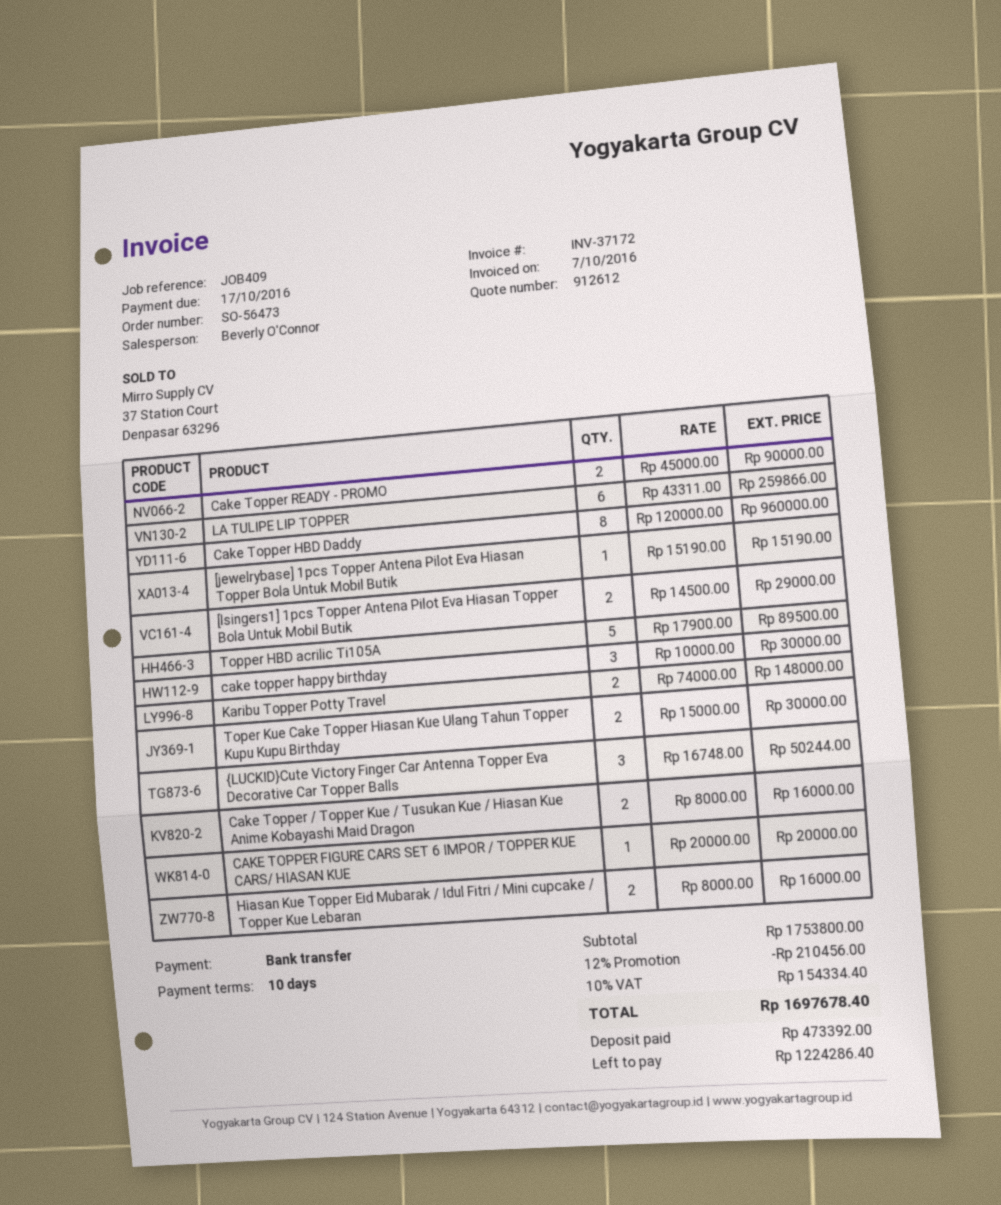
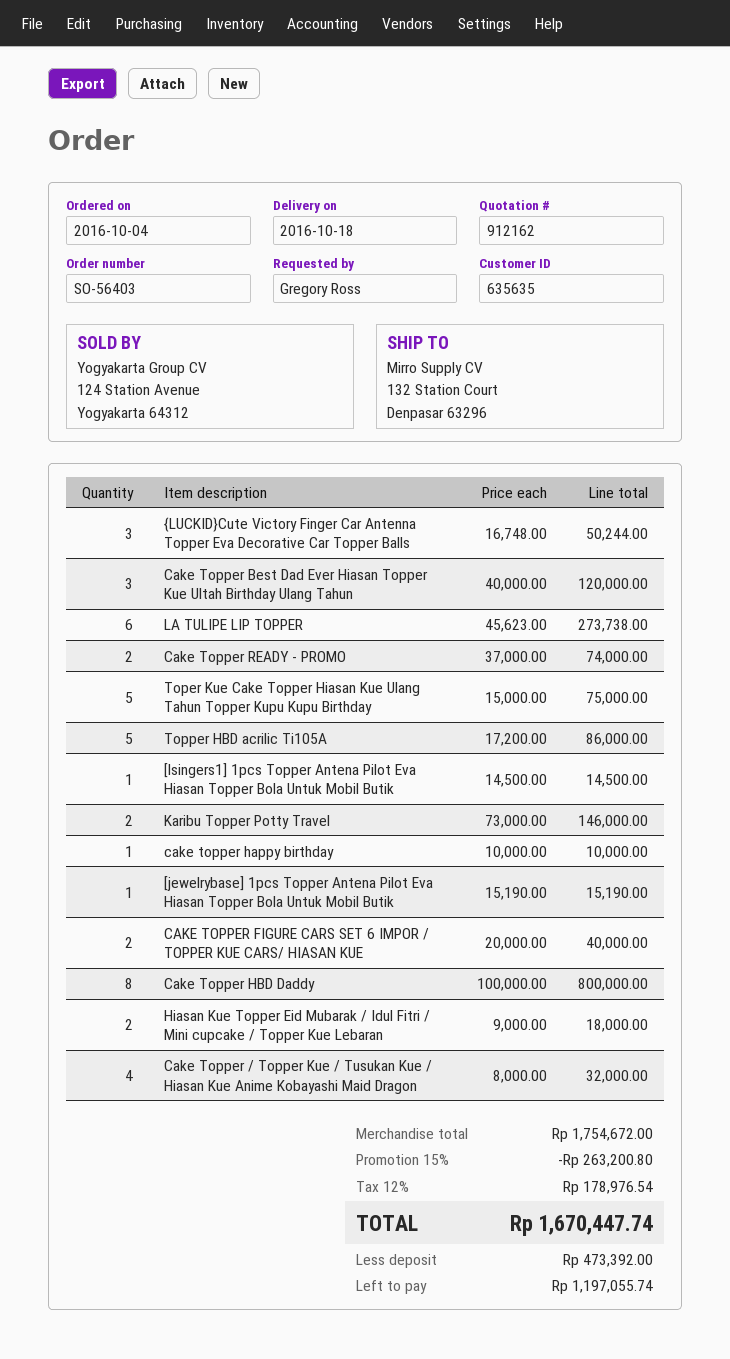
quote number: 912612 -> 912162
order number: SO-56473 -> SO-56403
Cake Topper READY - PROMO: 2 x 45000.00 = 90000.00 -> 2 x 37000.00 = 74000.00
LA TULIPE LIP TOPPER: 6 x 43311.00 = 259866.00 -> 6 x 45623.00 = 273738.00
Cake Topper HBD Daddy: 8 x 120000.00 = 960000.00 -> 8 x 100000.00 = 800000.00
[lsingers1] 1pcs Topper Antena Pilot Eva Hiasan Topper Bola Untuk Mobil Butik: 2 x 14500.00 = 29000.00 -> 1 x 14500.00 = 14500.00
Topper HBD acrilic Ti105A: 5 x 17900.00 = 89500.00 -> 5 x 17200.00 = 86000.00
cake topper happy birthday: 3 x 10000.00 = 30000.00 -> 1 x 10000.00 = 10000.00
Karibu Topper Potty Travel: 2 x 74000.00 = 148000.00 -> 2 x 73000.00 = 146000.00
Toper Kue Cake Topper Hiasan Kue Ulang Tahun Topper Kupu Kupu Birthday: 2 x 15000.00 = 30000.00 -> 5 x 15000.00 = 75000.00
Cake Topper / Topper Kue / Tusukan Kue / Hiasan Kue Anime Kobayashi Maid Dragon: 2 x 8000.00 = 16000.00 -> 4 x 8000.00 = 32000.00
CAKE TOPPER FIGURE CARS SET 6 IMPOR / TOPPER KUE CARS/ HIASAN KUE: 1 x 20000.00 = 20000.00 -> 2 x 20000.00 = 40000.00
Hiasan Kue Topper Eid Mubarak / Idul Fitri / Mini cupcake / Topper Kue Lebaran: 2 x 8000.00 = 16000.00 -> 2 x 9000.00 = 18000.00
Cake Topper Best Dad Ever Hiasan Topper Kue Ultah Birthday Ulang Tahun: none -> 3 x 40000.00 = 120000.00
subtotal: 1753800.00 -> 1754672.00
discount: 12% = 210456.00 -> 15% = 263200.80
tax: 10% = 154334.40 -> 12% = 178976.54
total: 1697678.40 -> 1670447.74
balance: 1224286.40 -> 1197055.74

